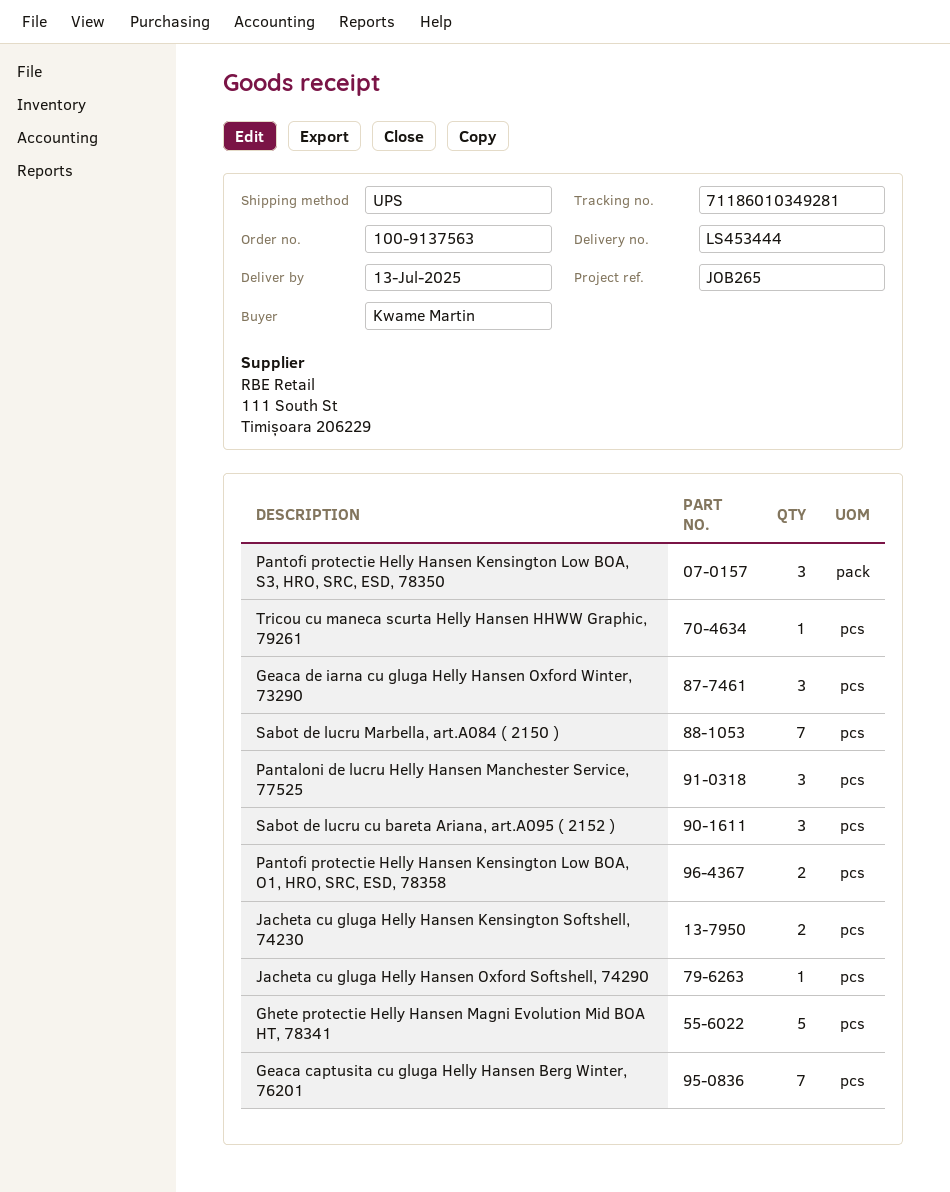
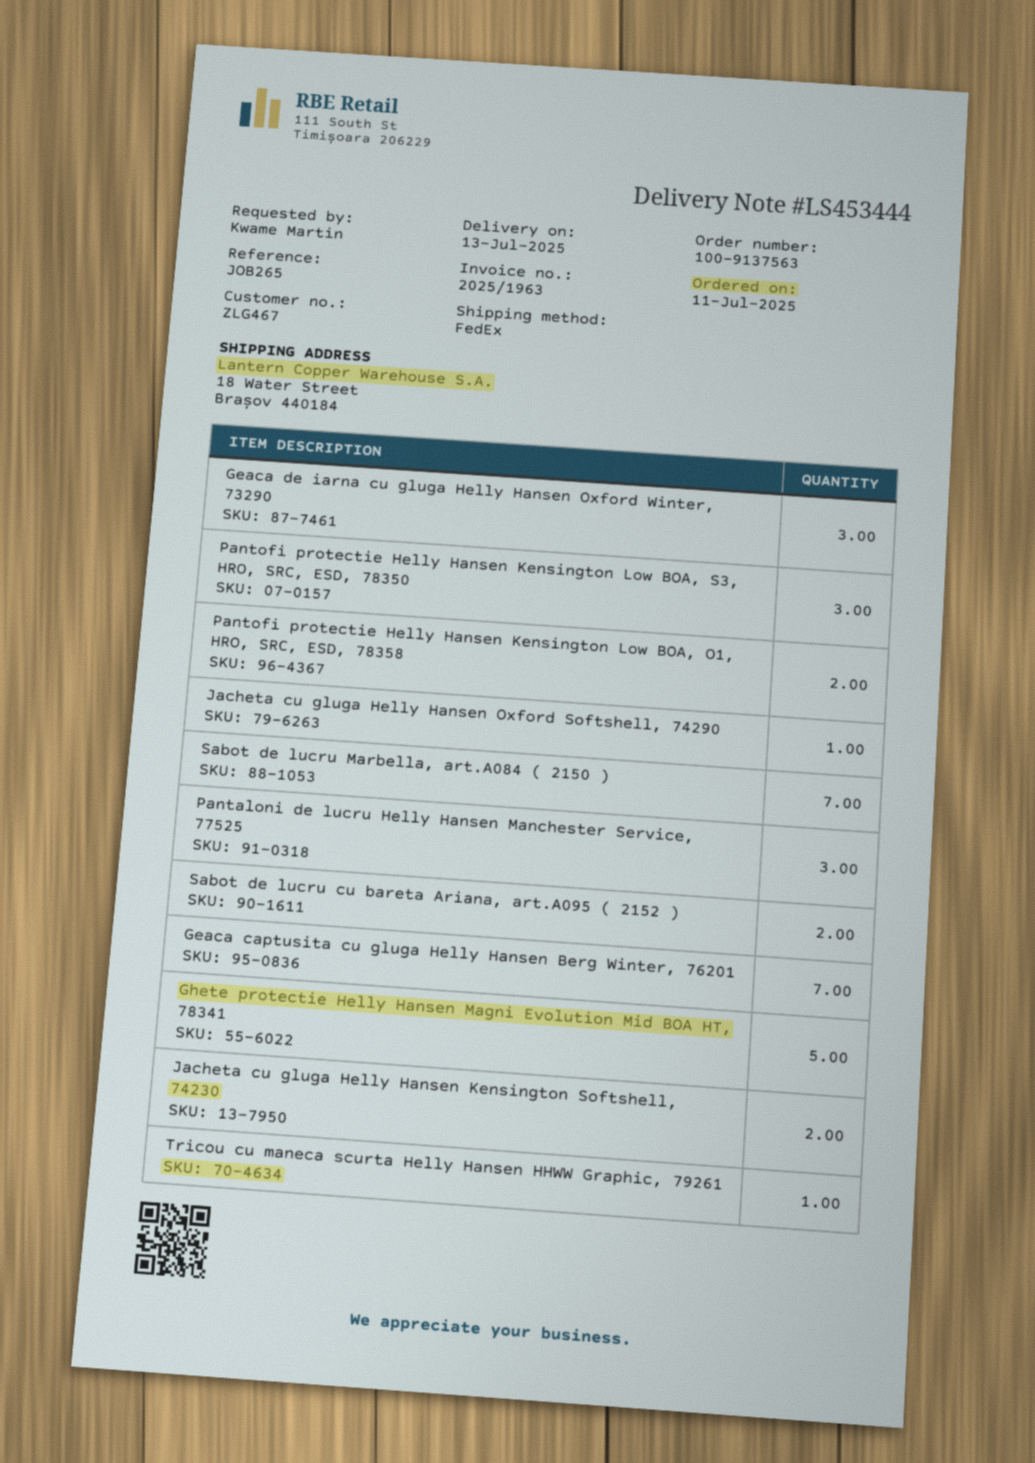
shipping method: UPS -> FedEx
Sabot de lucru cu bareta Ariana, art.A095 ( 2152 ): 3 -> 2

